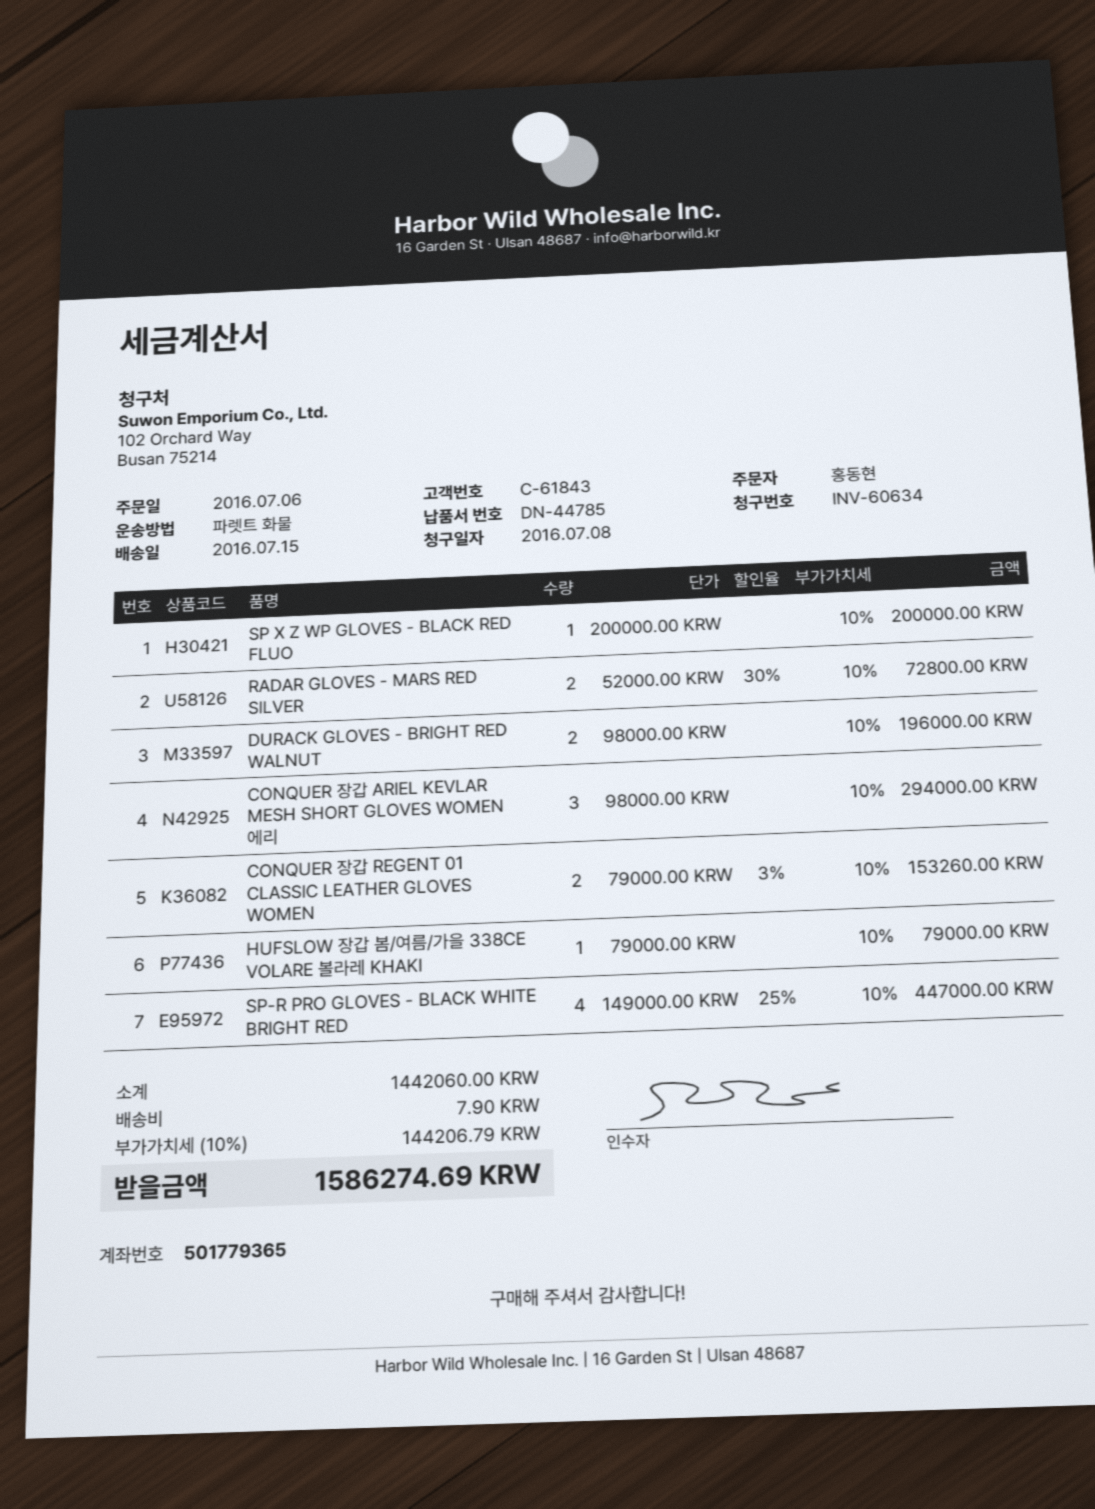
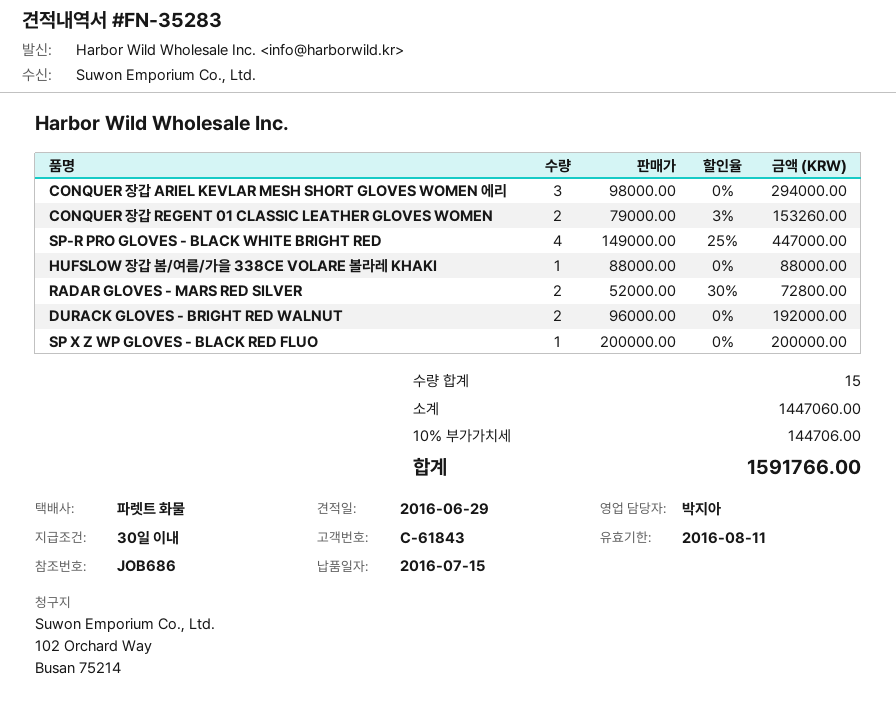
DURACK GLOVES - BRIGHT RED WALNUT: 2 x 98000.00 = 196000.00 -> 2 x 96000.00 = 192000.00
HUFSLOW 장갑 봄/여름/가을 338CE VOLARE 볼라레 KHAKI: 1 x 79000.00 = 79000.00 -> 1 x 88000.00 = 88000.00
subtotal: 1442060.00 -> 1447060.00
shipping: 7.90 -> none
tax: 10% = 144206.79 -> 10% = 144706.00
total: 1586274.69 -> 1591766.00

